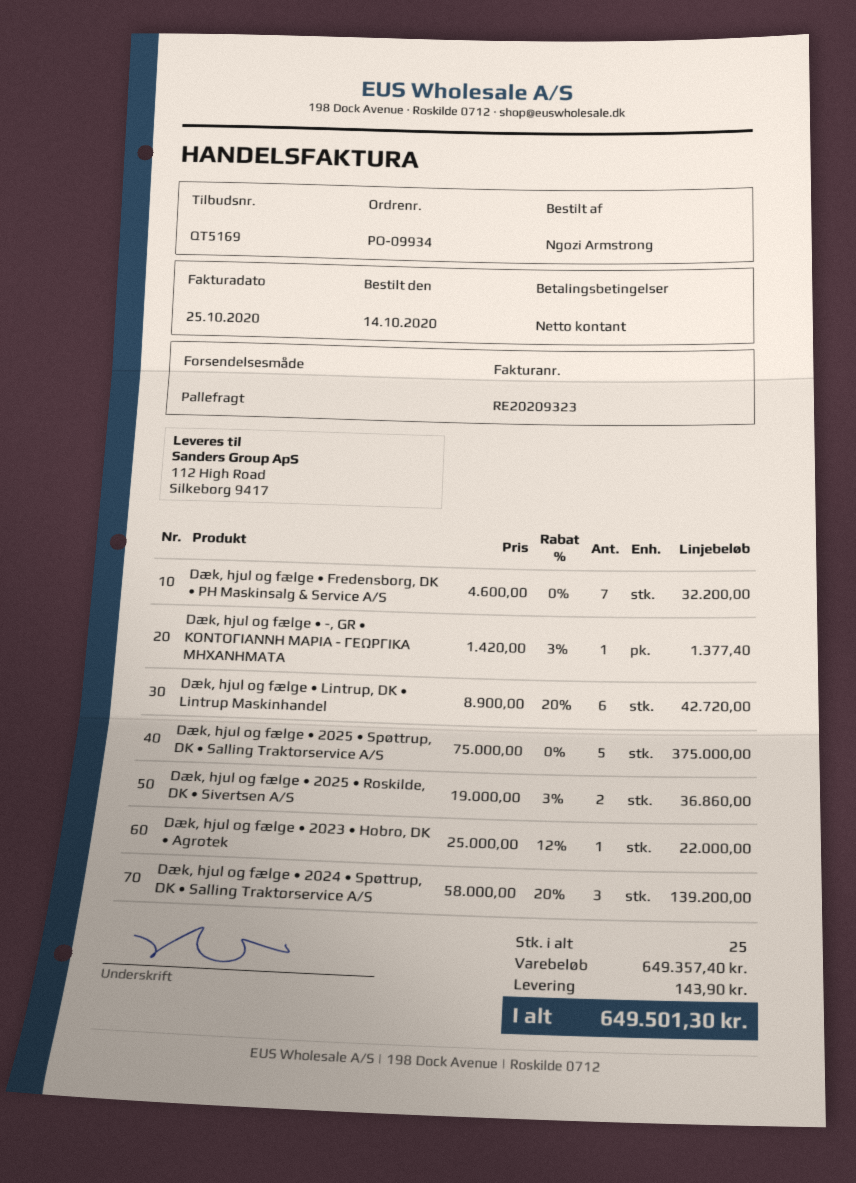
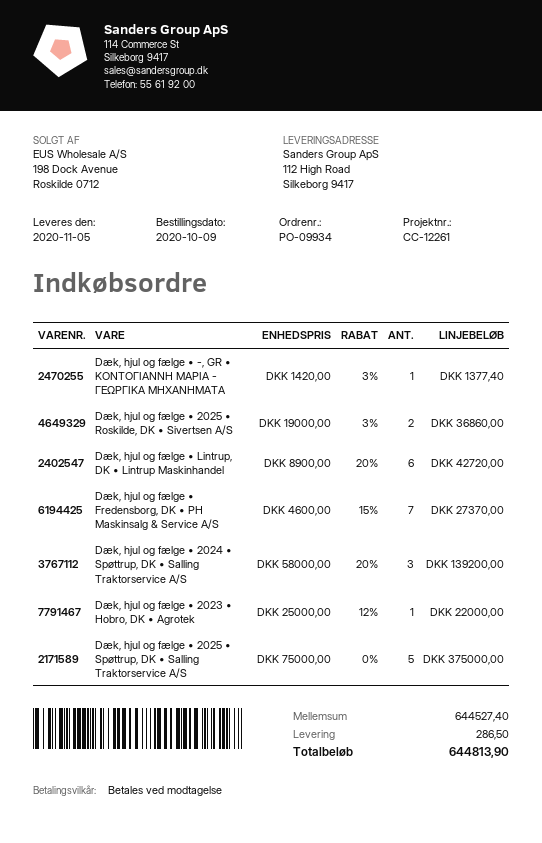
order date: 2020-10-14 -> 2020-10-09
Dæk, hjul og fælge • Fredensborg, DK • PH Maskinsalg & Service A/S: 7 x 4600.00 = 32200.00 -> 7 x 4600.00 - 15% = 27370.00
subtotal: 649357.40 -> 644527.40
shipping: 143.90 -> 286.50
total: 649501.30 -> 644813.90

